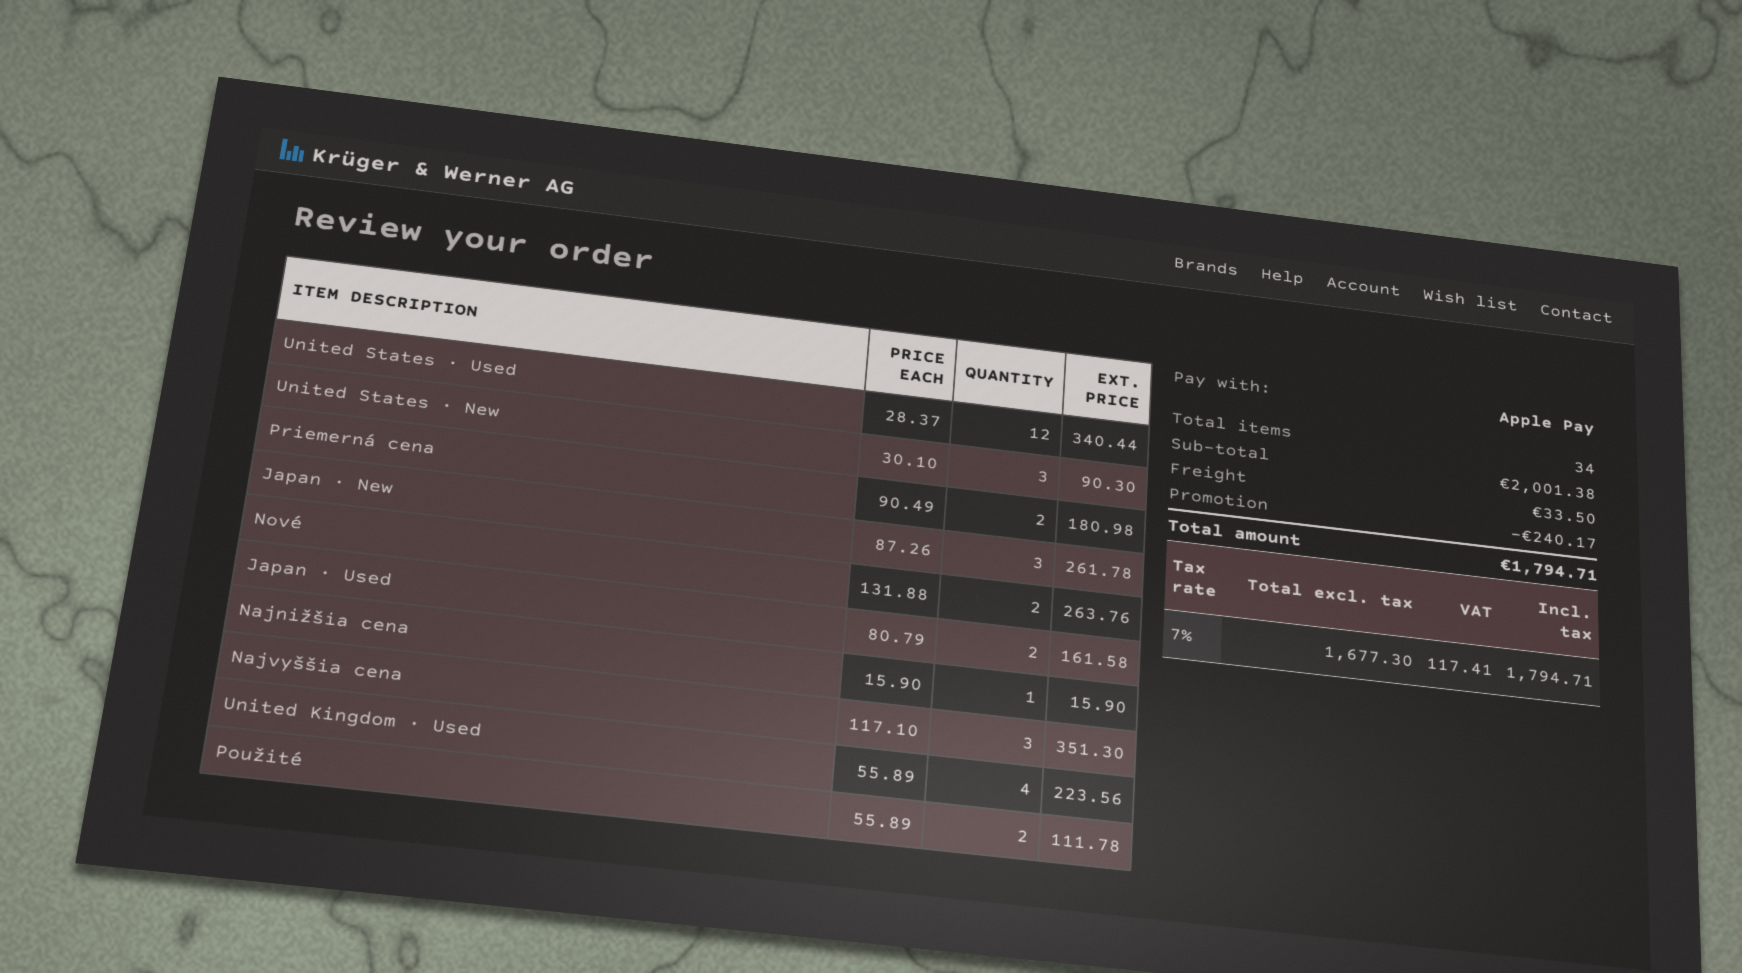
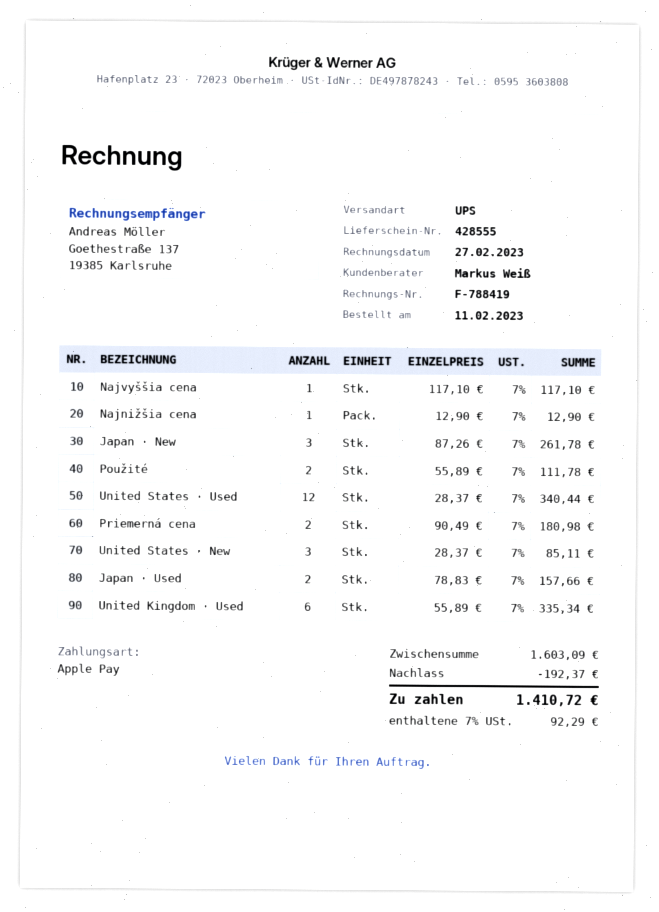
United States · New: 3 x 30.10 = 90.30 -> 3 x 28.37 = 85.11
Nové: 2 x 131.88 = 263.76 -> none
Japan · Used: 2 x 80.79 = 161.58 -> 2 x 78.83 = 157.66
Najnižšia cena: 1 x 15.90 = 15.90 -> 1 x 12.90 = 12.90
Najvyššia cena: 3 x 117.10 = 351.30 -> 1 x 117.10 = 117.10
United Kingdom · Used: 4 x 55.89 = 223.56 -> 6 x 55.89 = 335.34
subtotal: 2001.38 -> 1603.09
discount: 240.17 -> 192.37
shipping: 33.50 -> none
tax: 7% = 117.41 -> 7% = 92.29
total: 1794.71 -> 1410.72

